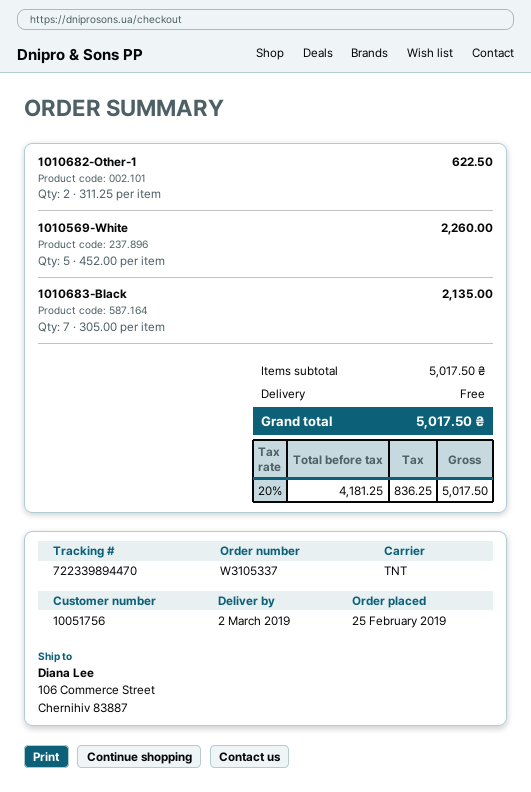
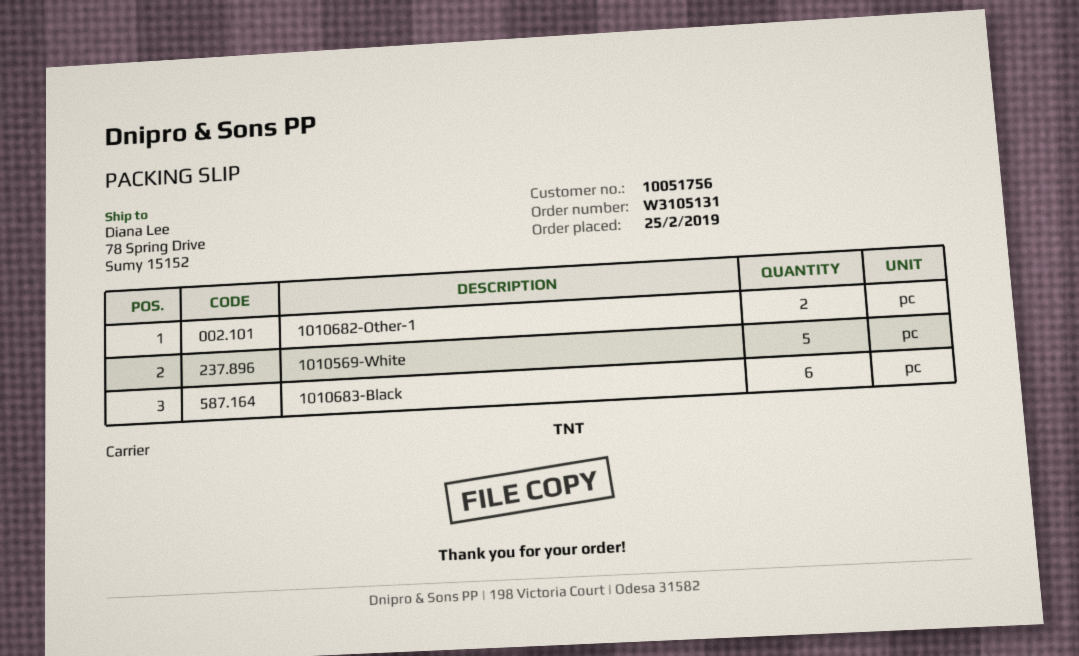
order number: W3105337 -> W3105131
ship to: 106 Commerce Street, Chernihiv 83887 -> 78 Spring Drive, Sumy 15152
1010683-Black: 7 -> 6

